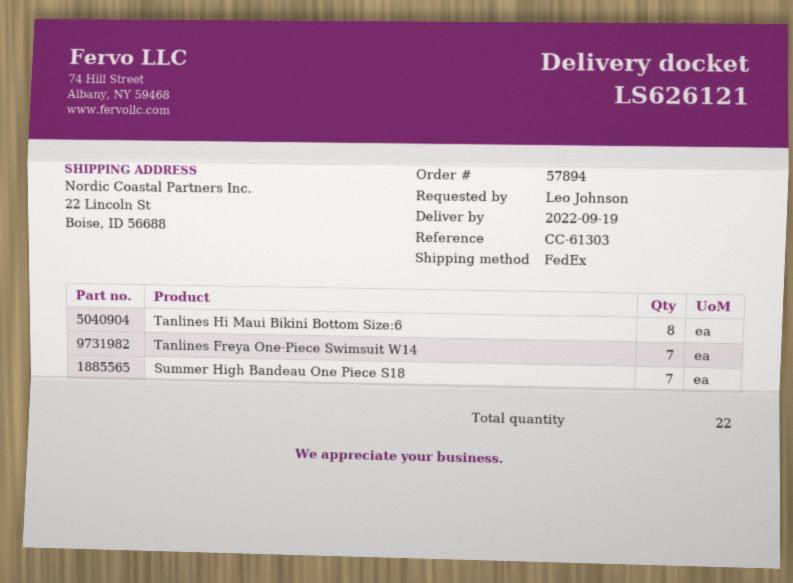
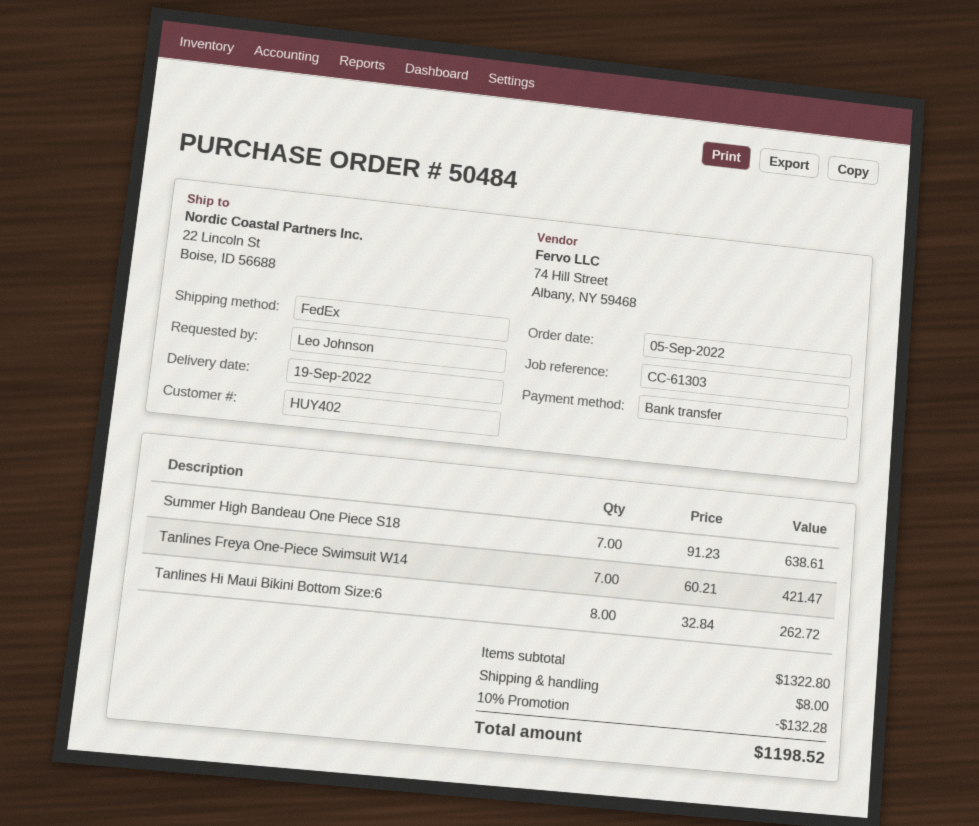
order number: 57894 -> 50484

